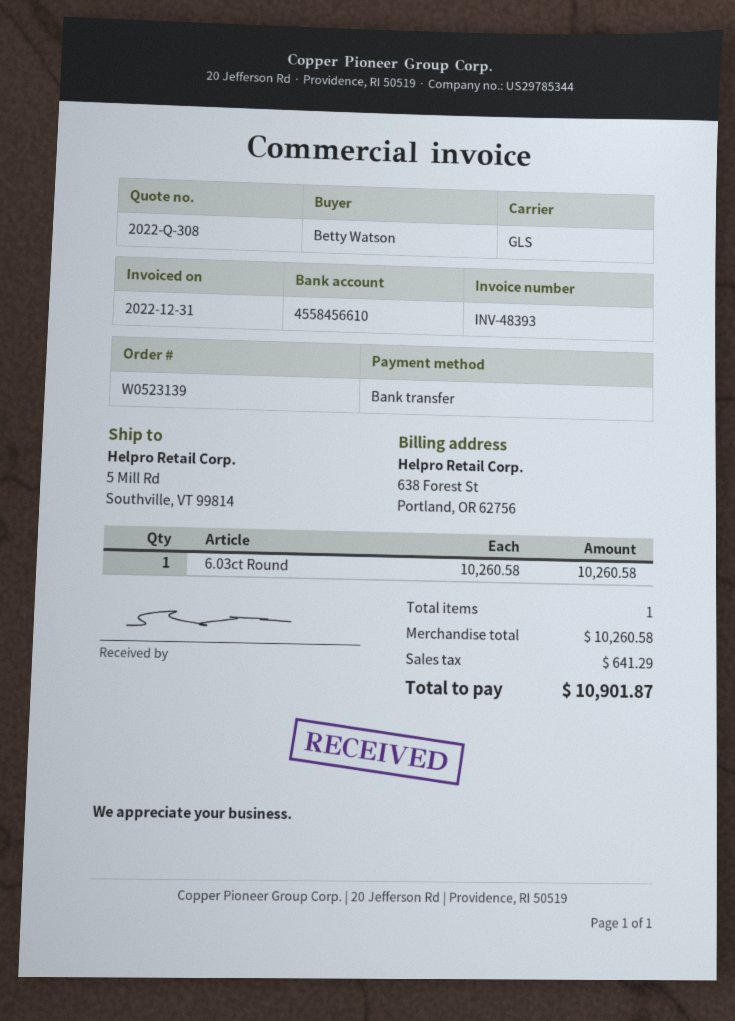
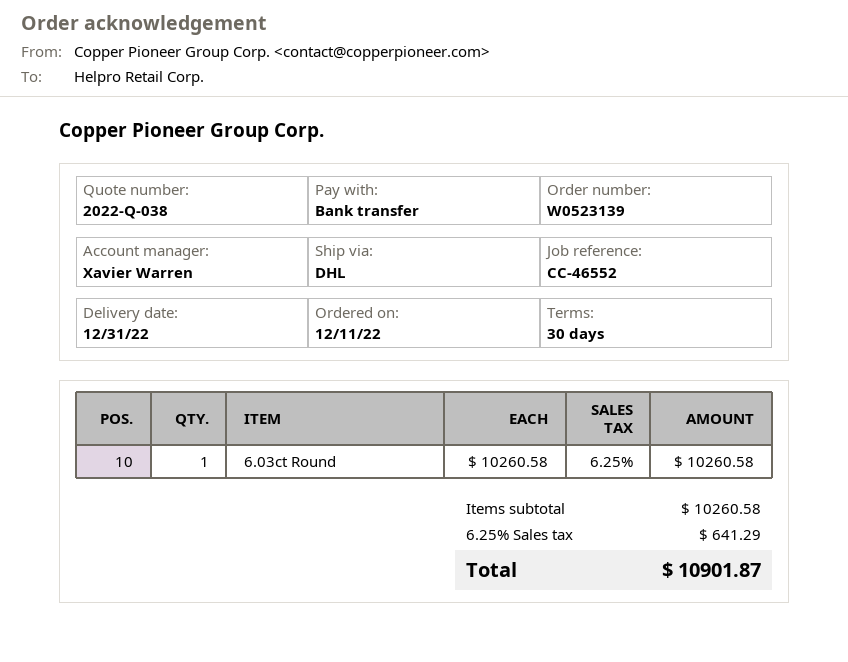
quote number: 2022-Q-308 -> 2022-Q-038
shipping method: GLS -> DHL

